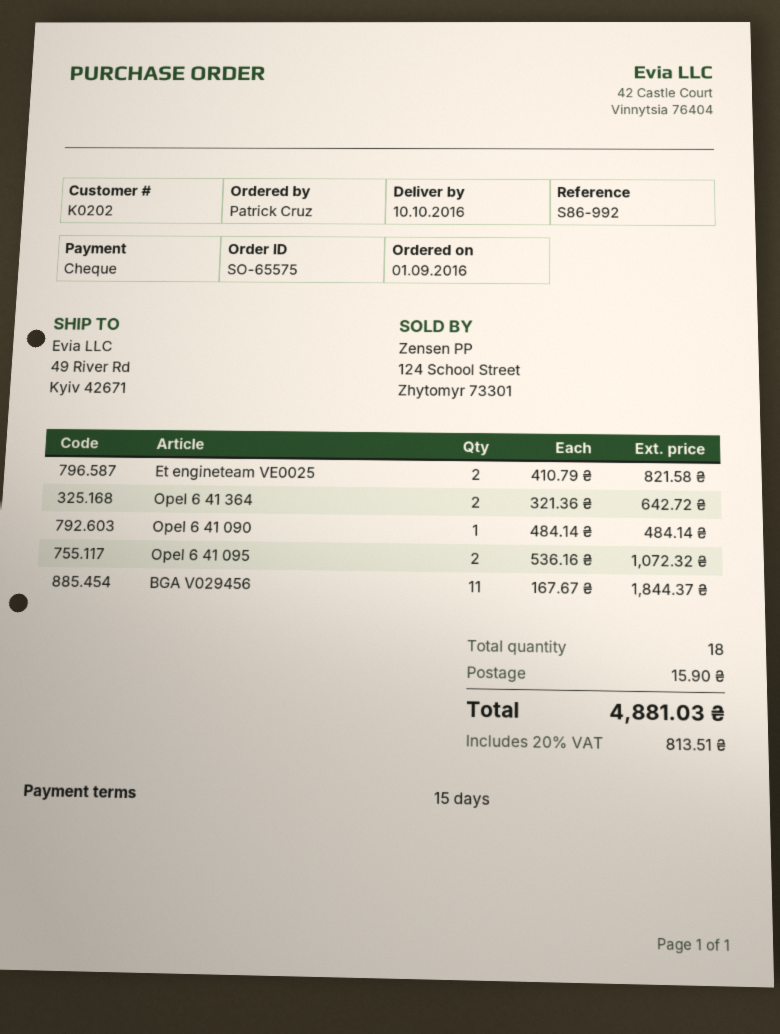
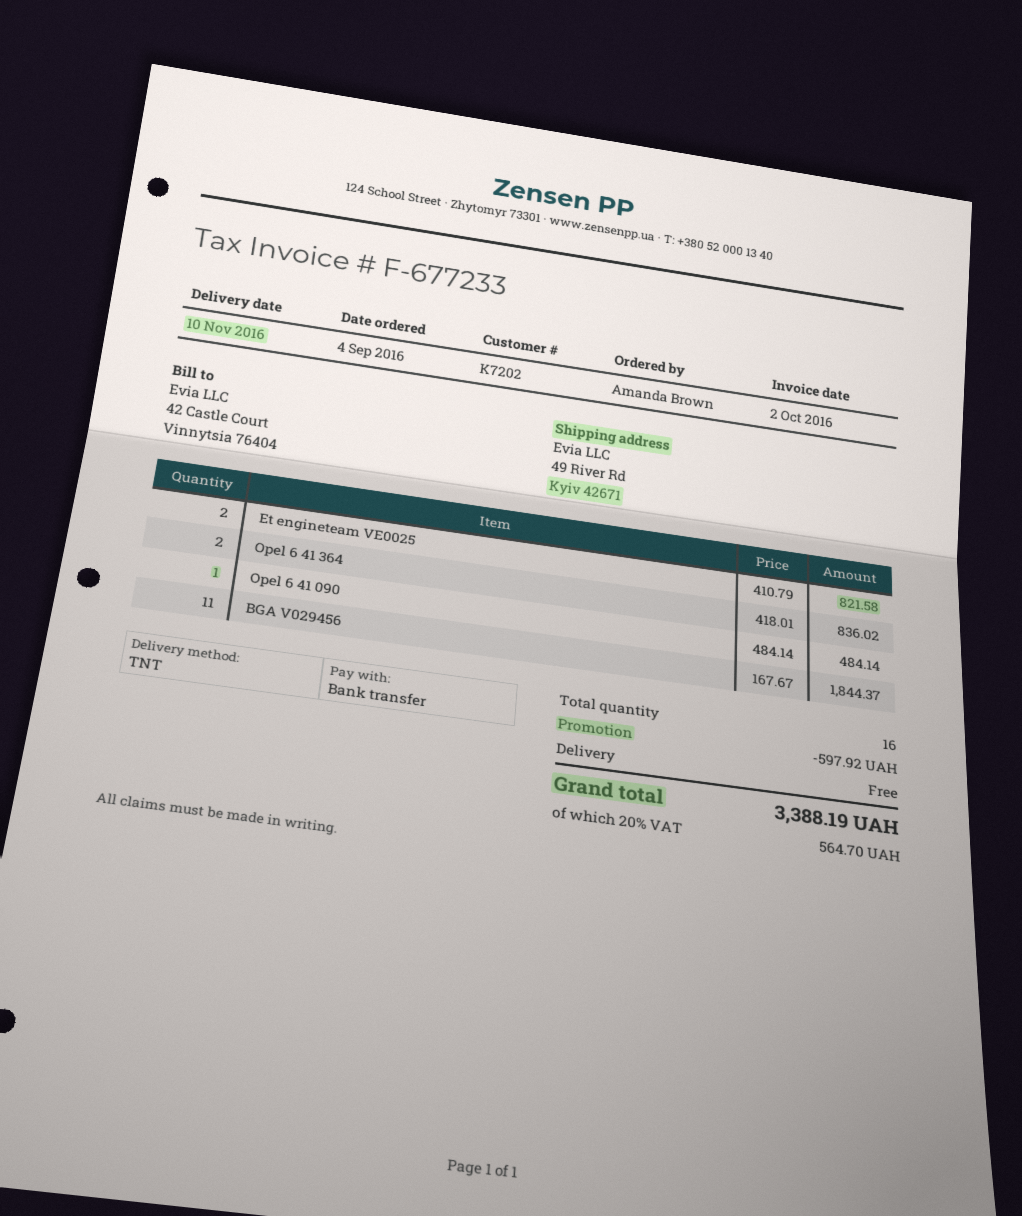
order date: 2016-09-01 -> 2016-09-04
delivery date: 2016-10-10 -> 2016-11-10
customer number: K0202 -> K7202
ordered by: Patrick Cruz -> Amanda Brown
payment method: cheque -> bank transfer
Opel 6 41 364: 2 x 321.36 = 642.72 -> 2 x 418.01 = 836.02
Opel 6 41 095: 2 x 536.16 = 1072.32 -> none
total quantity: 18 -> 16
discount: none -> 597.92
shipping: 15.90 -> 0.00
tax: 20% = 813.51 -> 20% = 564.70
total: 4881.03 -> 3388.19

